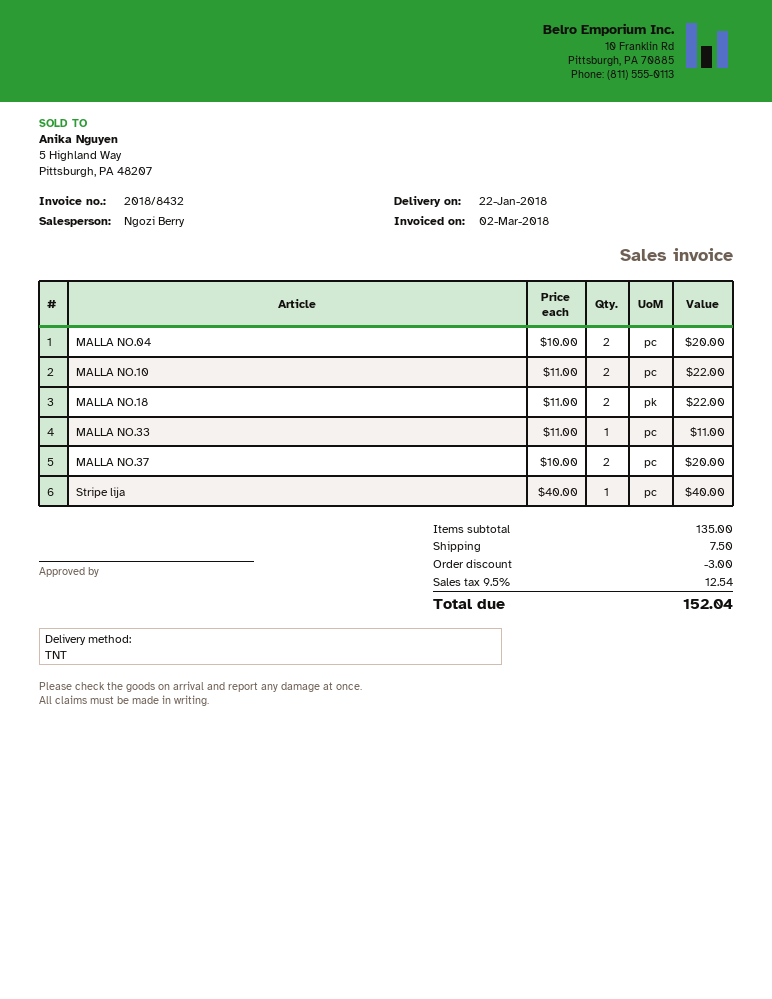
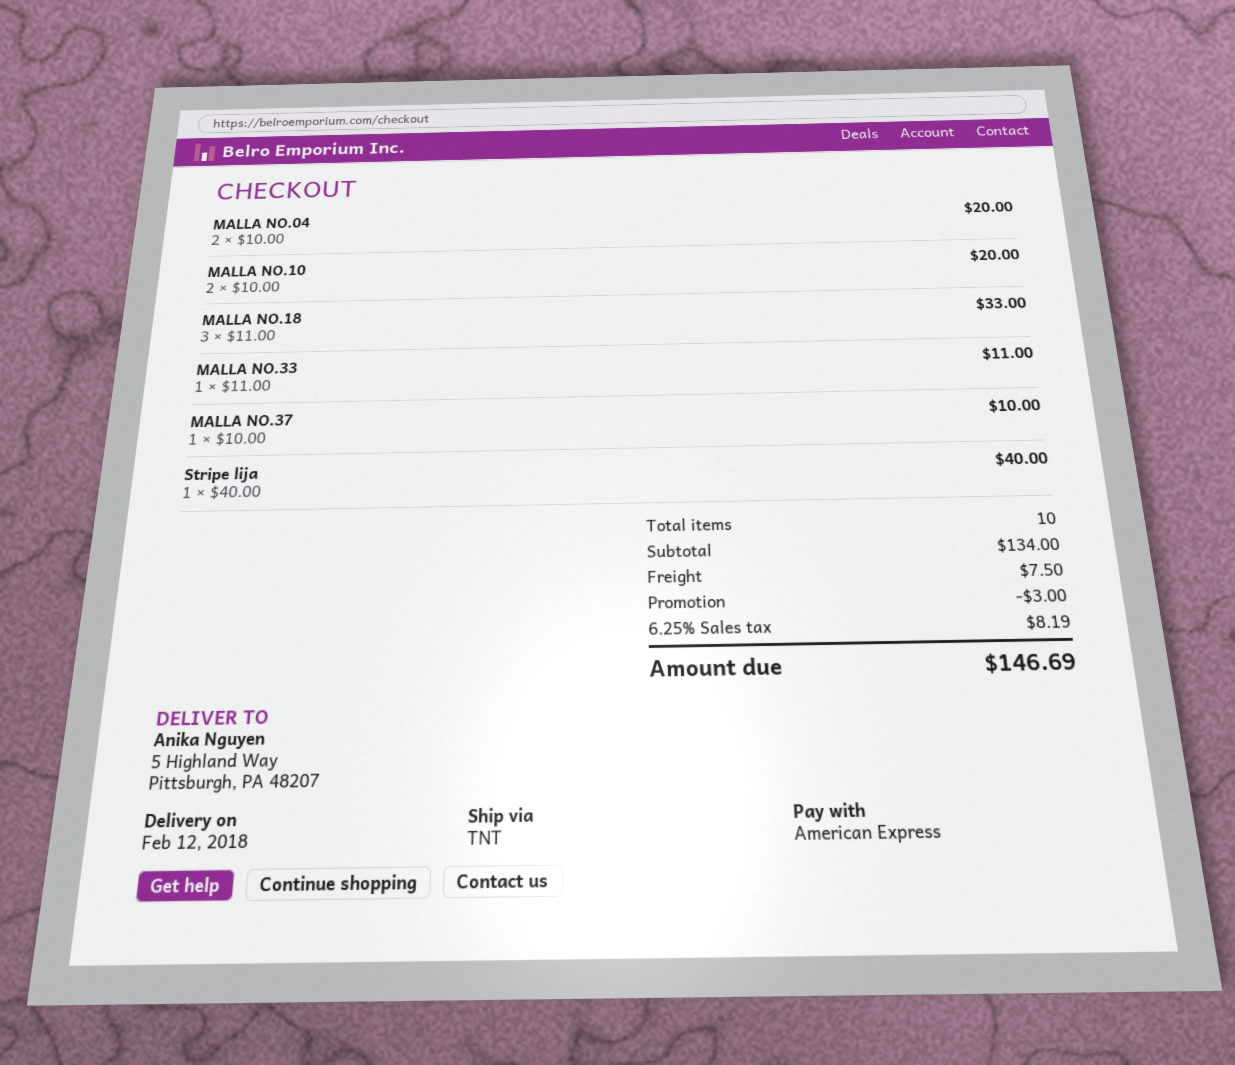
delivery date: 2018-01-22 -> 2018-02-12
MALLA NO.10: 2 x 11.00 = 22.00 -> 2 x 10.00 = 20.00
MALLA NO.18: 2 x 11.00 = 22.00 -> 3 x 11.00 = 33.00
MALLA NO.37: 2 x 10.00 = 20.00 -> 1 x 10.00 = 10.00
subtotal: 135.00 -> 134.00
tax: 9.5% = 12.54 -> 6.25% = 8.19
total: 152.04 -> 146.69

